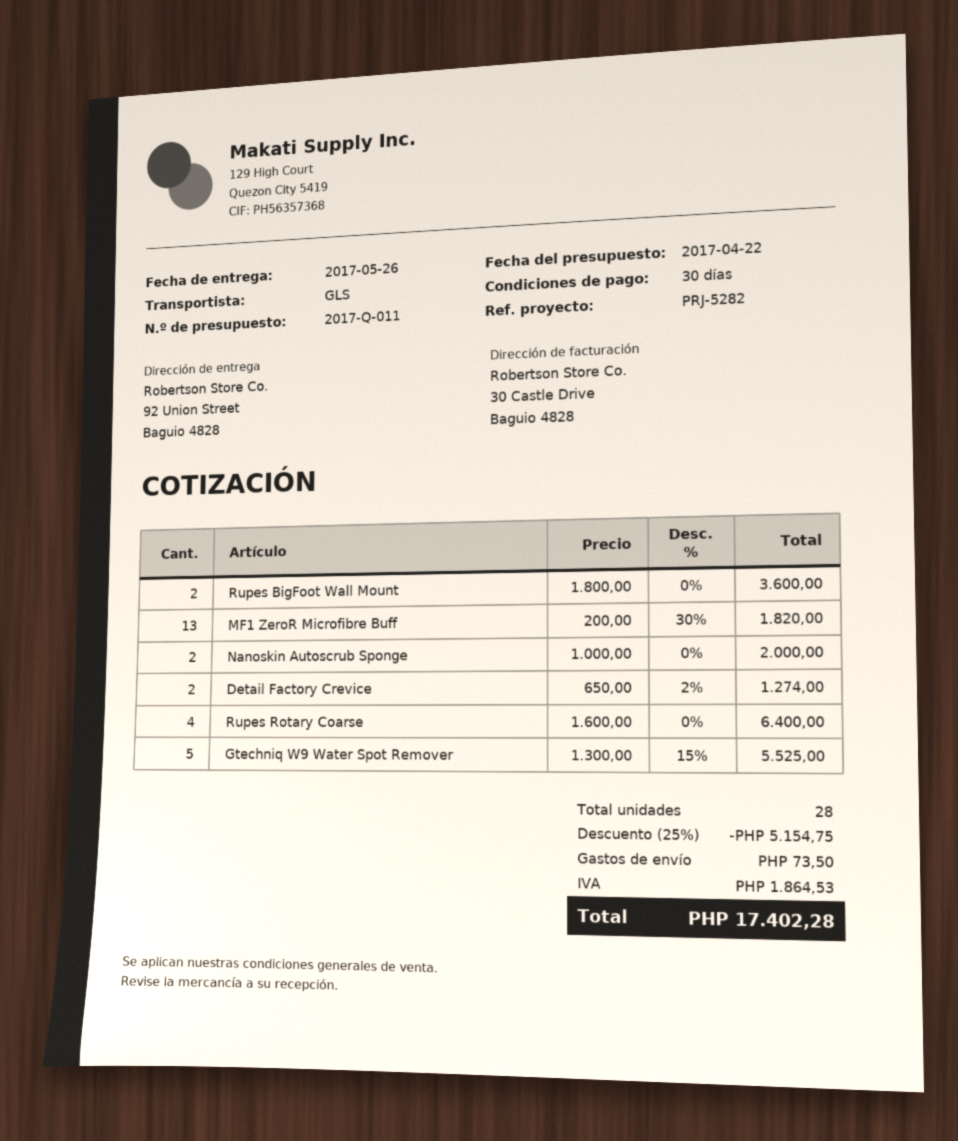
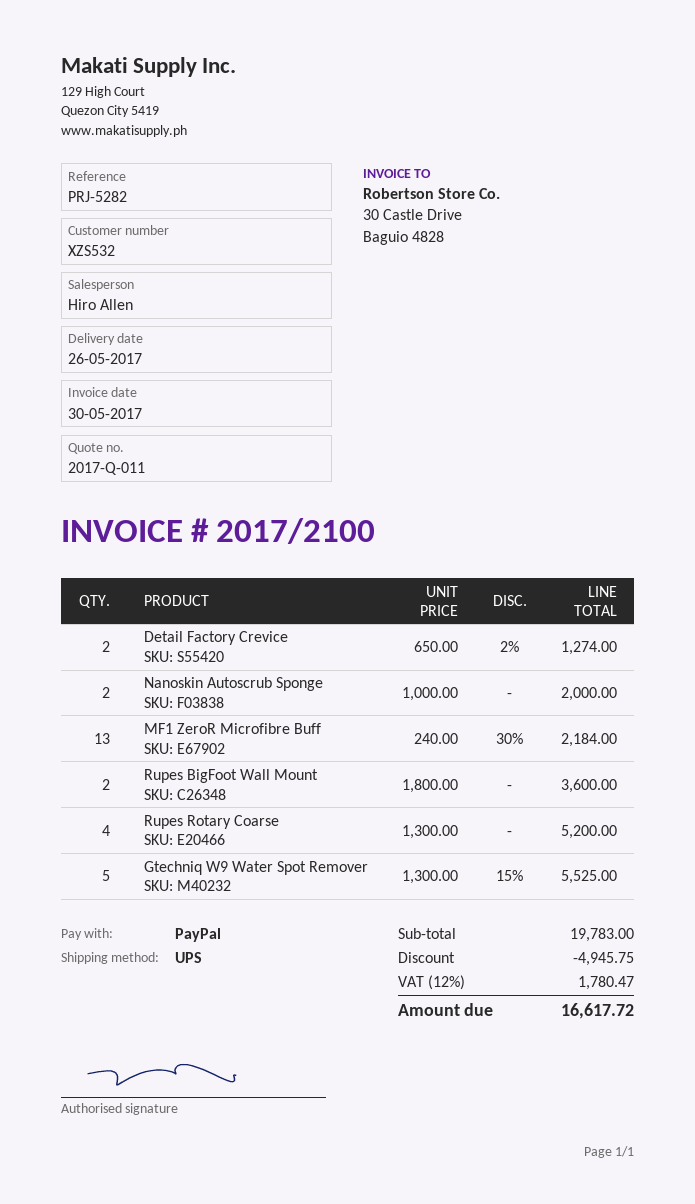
shipping method: GLS -> UPS
MF1 ZeroR Microfibre Buff: 13 x 200.00 - 30% = 1820.00 -> 13 x 240.00 - 30% = 2184.00
Rupes Rotary Coarse: 4 x 1600.00 = 6400.00 -> 4 x 1300.00 = 5200.00
discount: 5154.75 -> 4945.75
shipping: 73.50 -> none
tax: 1864.53 -> 1780.47
total: 17402.28 -> 16617.72

